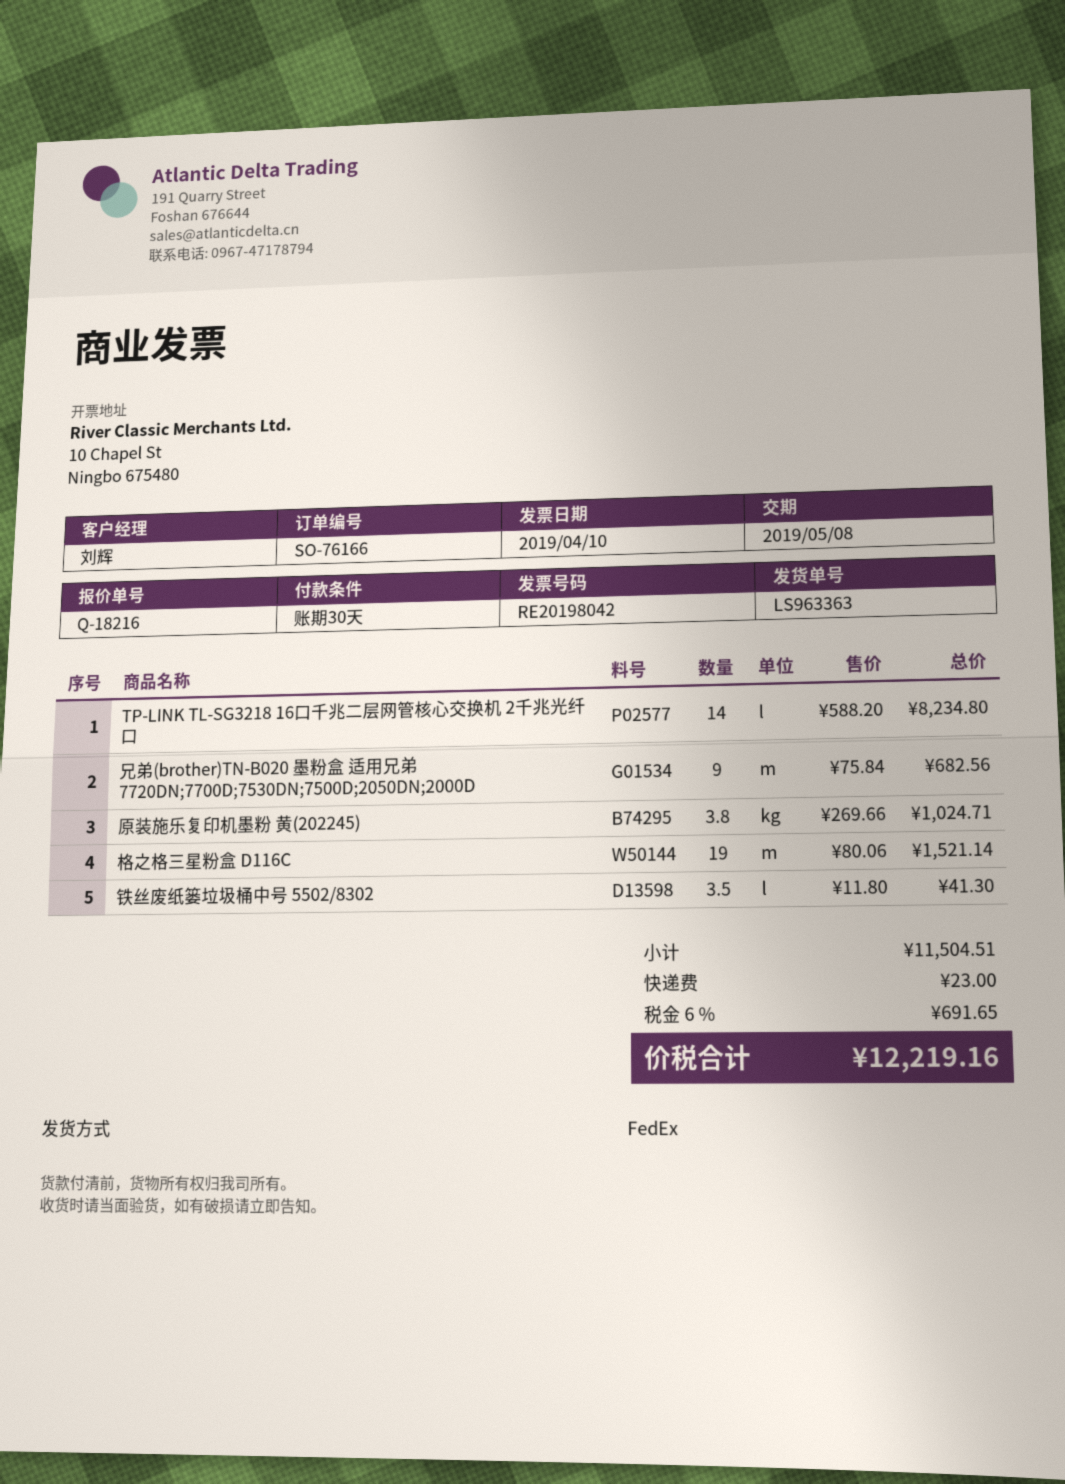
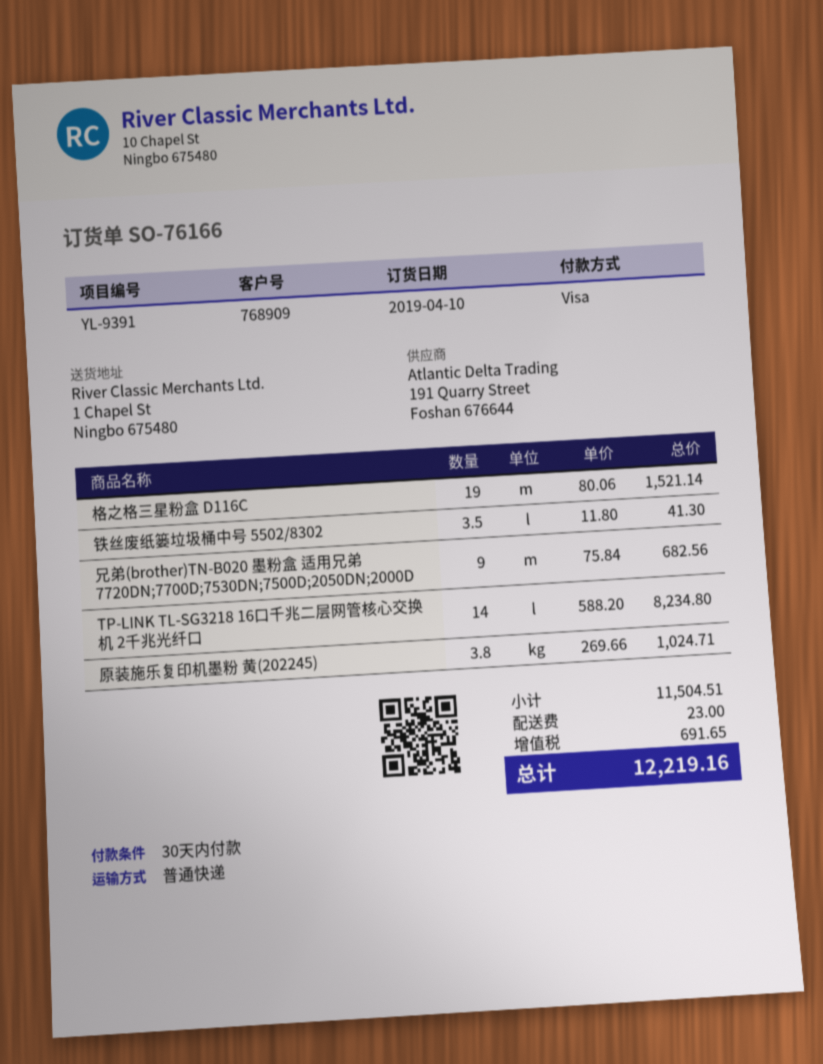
shipping method: FedEx -> standard

